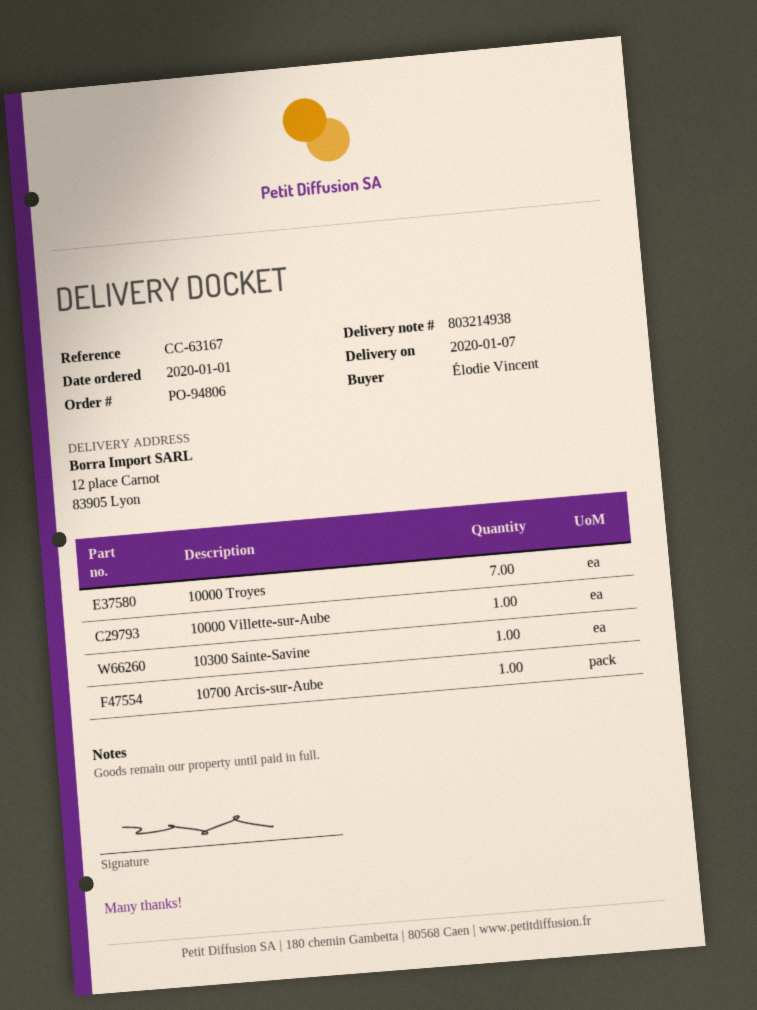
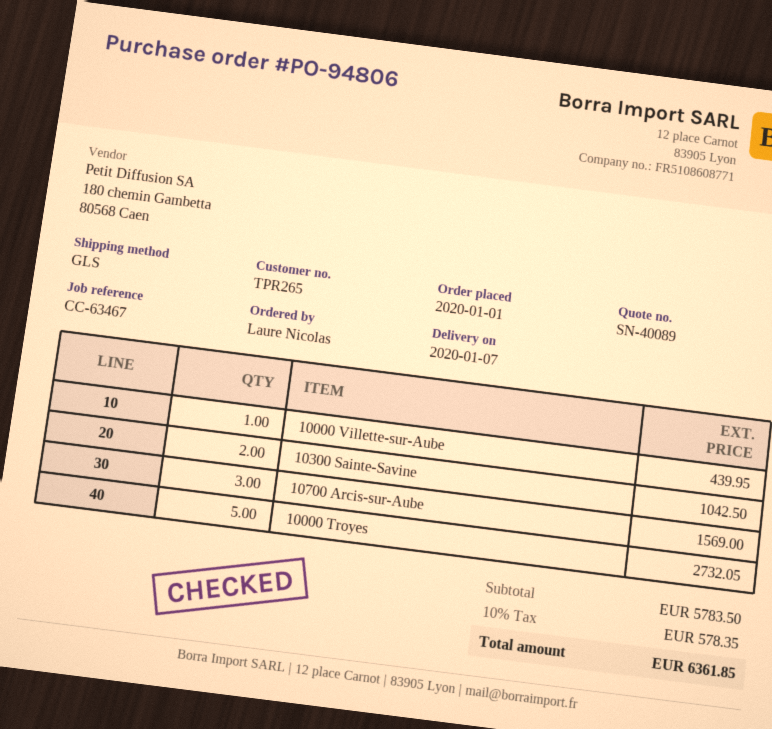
reference: CC-63167 -> CC-63467
ordered by: Élodie Vincent -> Laure Nicolas
10000 Troyes: 7 -> 5
10300 Sainte-Savine: 1 -> 2
10700 Arcis-sur-Aube: 1 -> 3

